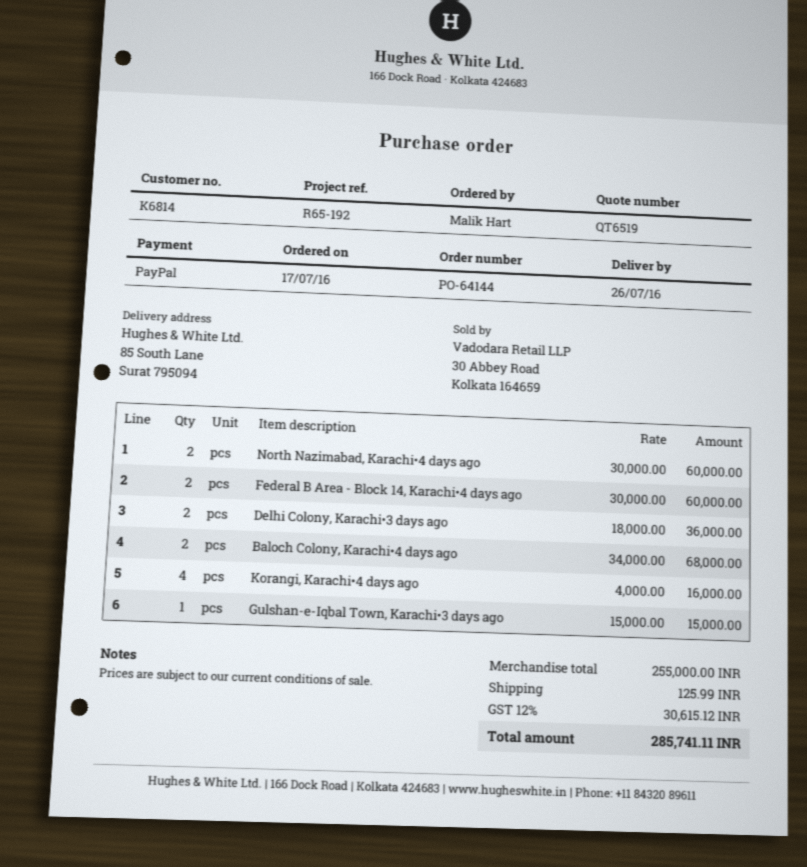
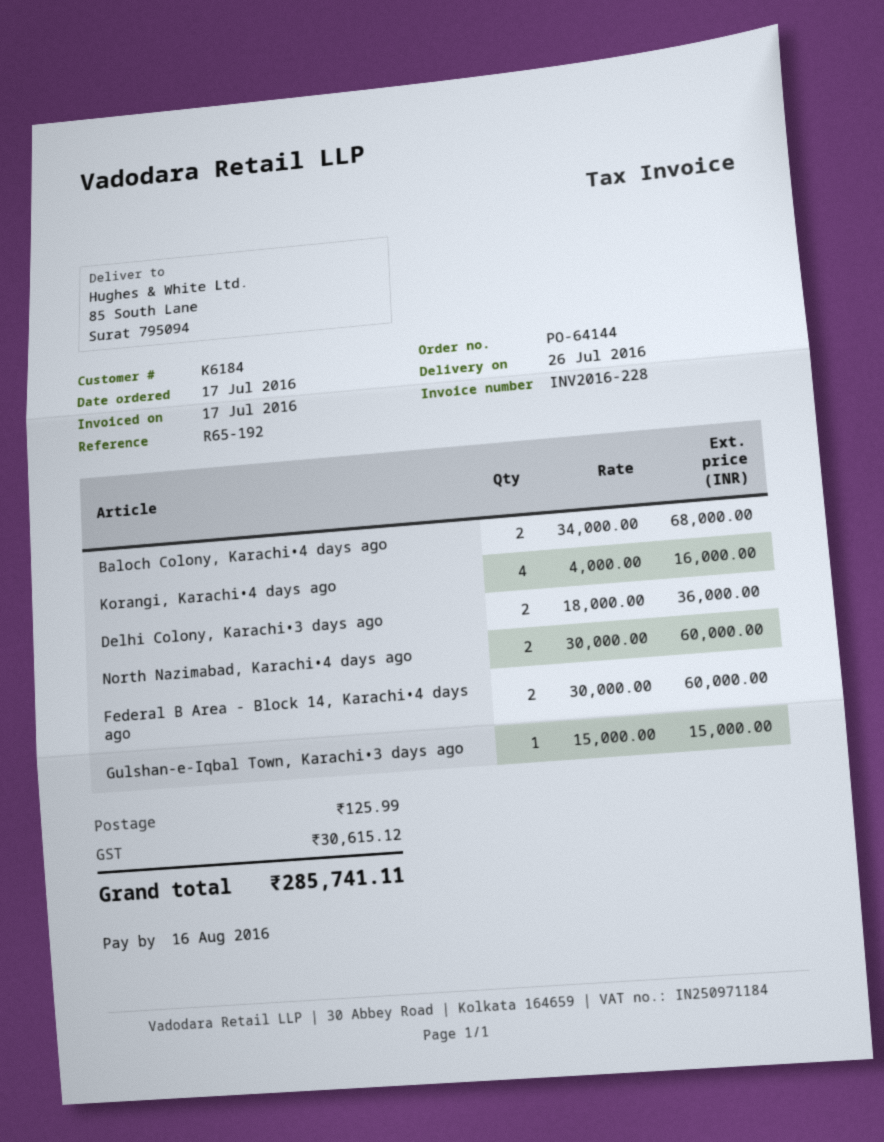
customer number: K6814 -> K6184

